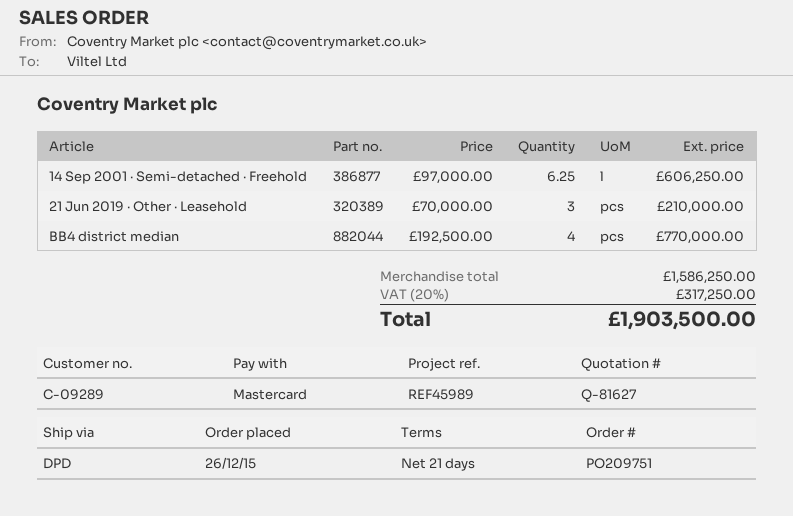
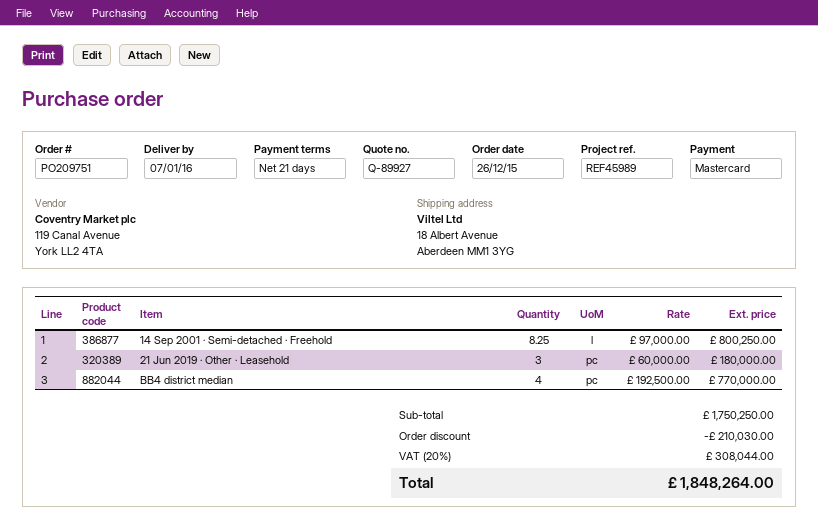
quote number: Q-81627 -> Q-89927
14 Sep 2001 · Semi-detached · Freehold: 6.25 x 97000.00 = 606250.00 -> 8.25 x 97000.00 = 800250.00
21 Jun 2019 · Other · Leasehold: 3 x 70000.00 = 210000.00 -> 3 x 60000.00 = 180000.00
subtotal: 1586250.00 -> 1750250.00
discount: none -> 210030.00
tax: 20% = 317250.00 -> 20% = 308044.00
total: 1903500.00 -> 1848264.00

